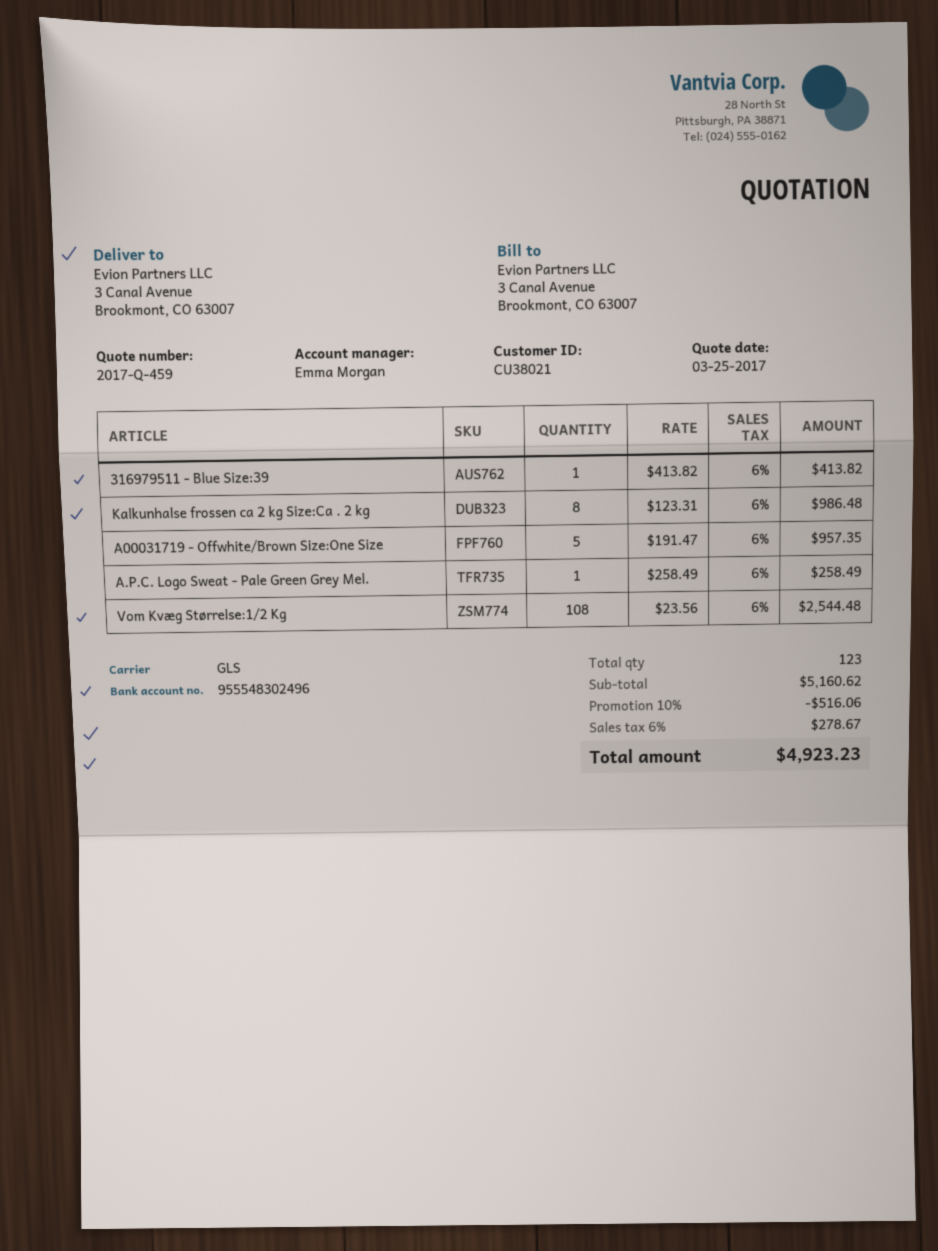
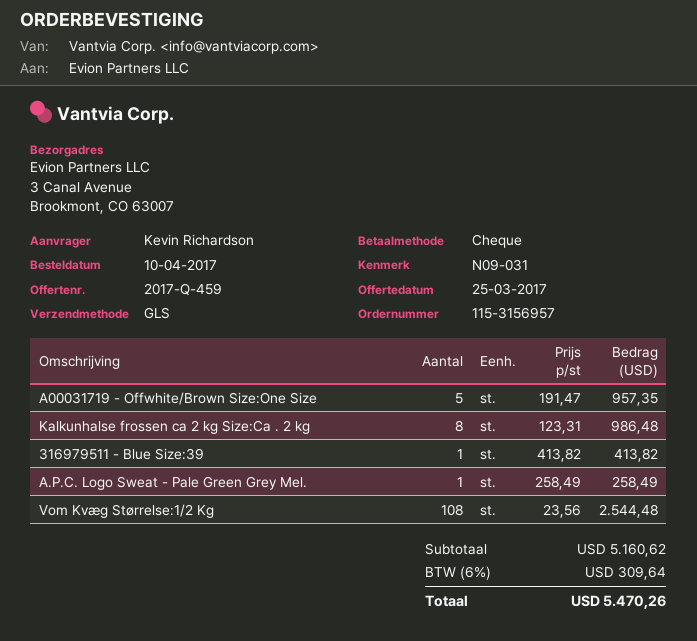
discount: 10% = 516.06 -> none
tax: 6% = 278.67 -> 6% = 309.64
total: 4923.23 -> 5470.26

